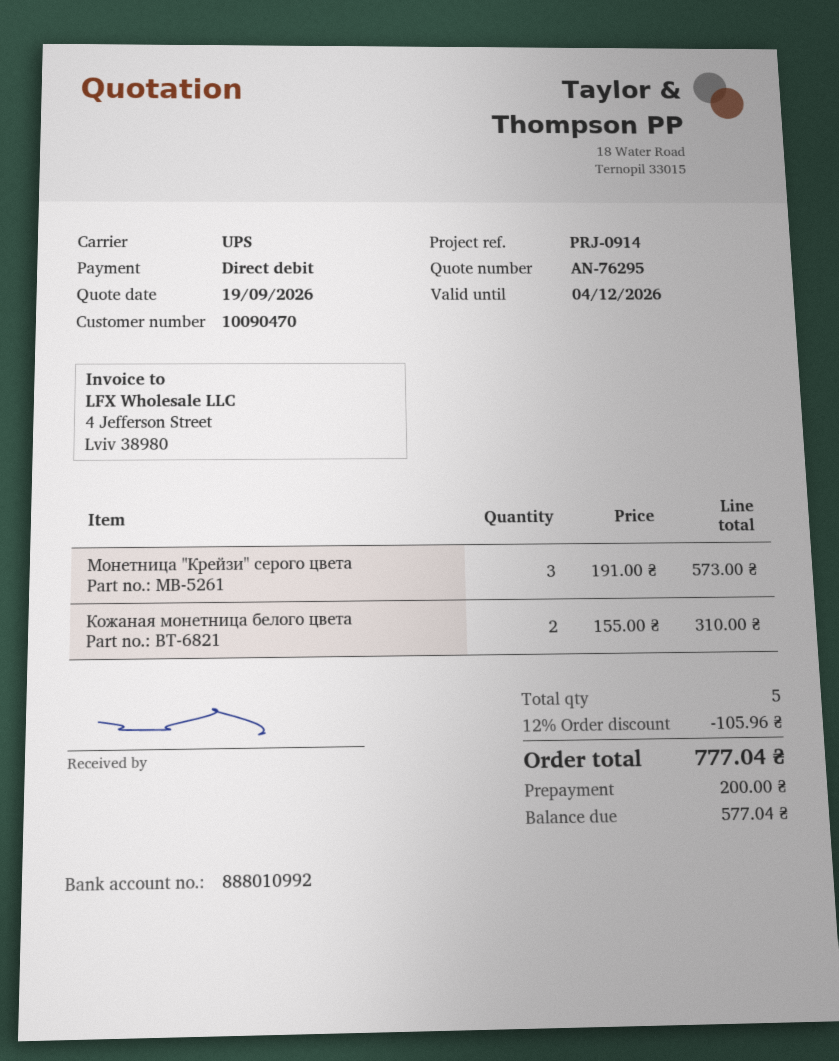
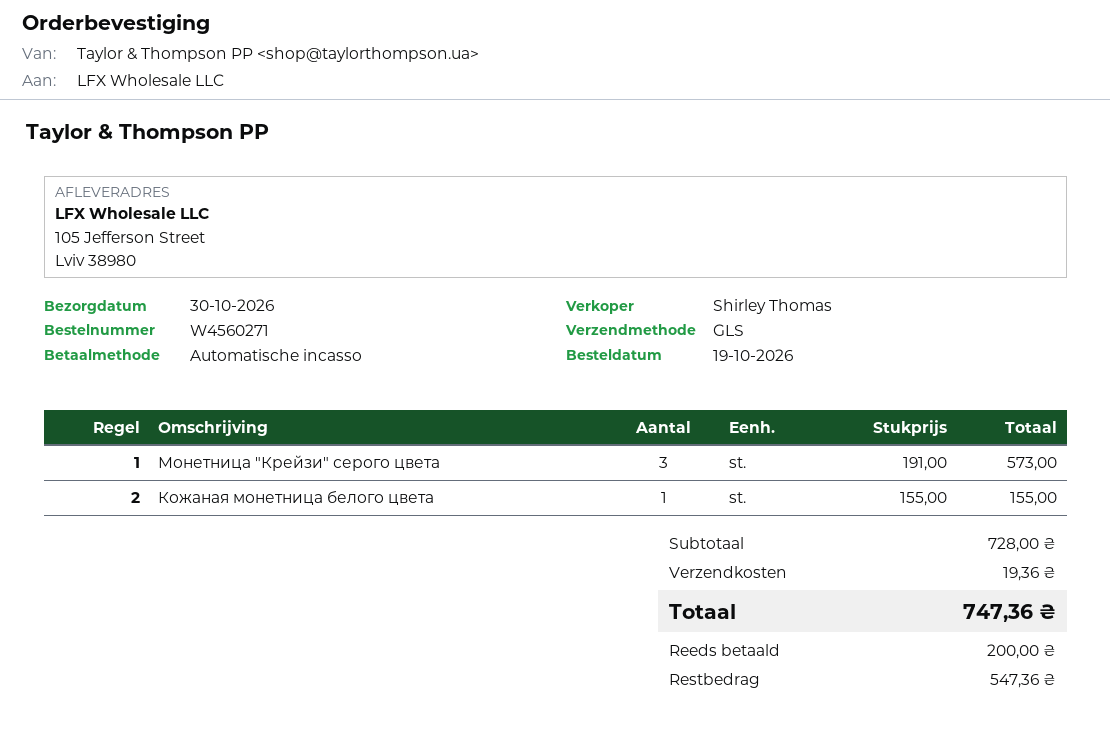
shipping method: UPS -> GLS
Кожаная монетница белого цвета: 2 x 155.00 = 310.00 -> 1 x 155.00 = 155.00
discount: 12% = 105.96 -> none
shipping: none -> 19.36
total: 777.04 -> 747.36
balance: 577.04 -> 547.36

